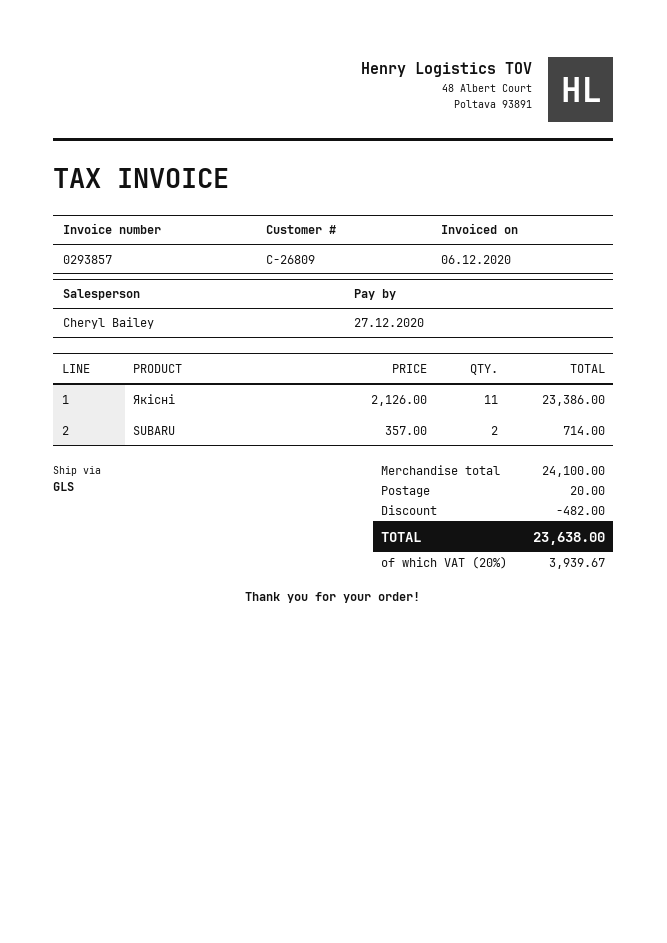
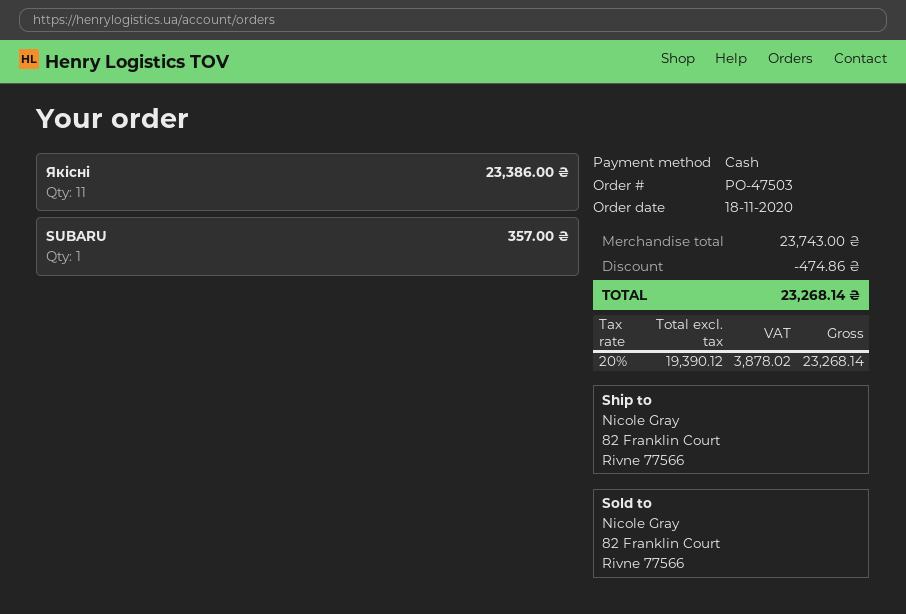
SUBARU: 2 for 714.00 -> 1 for 357.00
subtotal: 24100.00 -> 23743.00
discount: 482.00 -> 474.86
shipping: 20.00 -> none
tax: 20% = 3939.67 -> 20% = 3878.02
total: 23638.00 -> 23268.14

